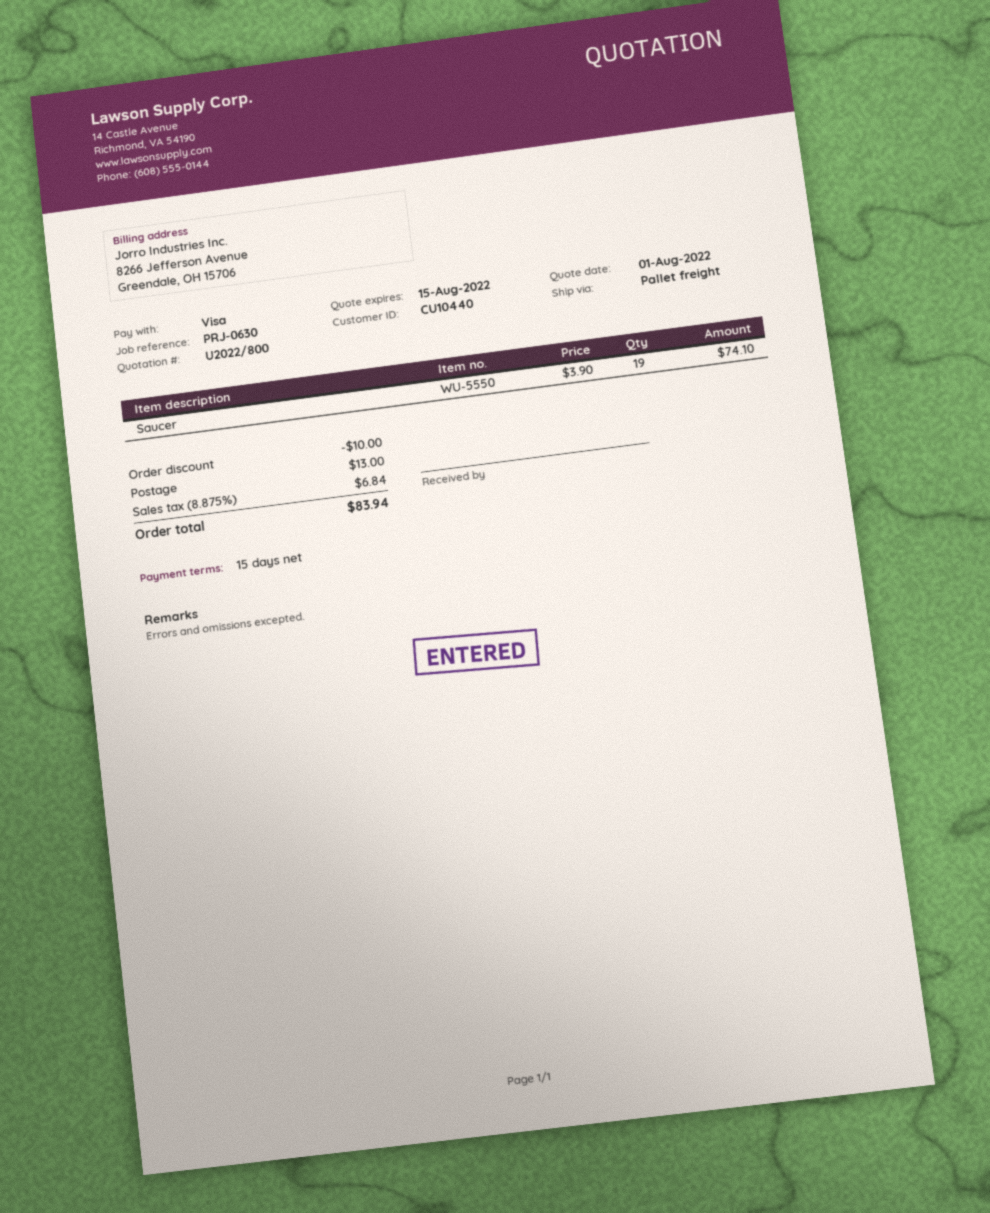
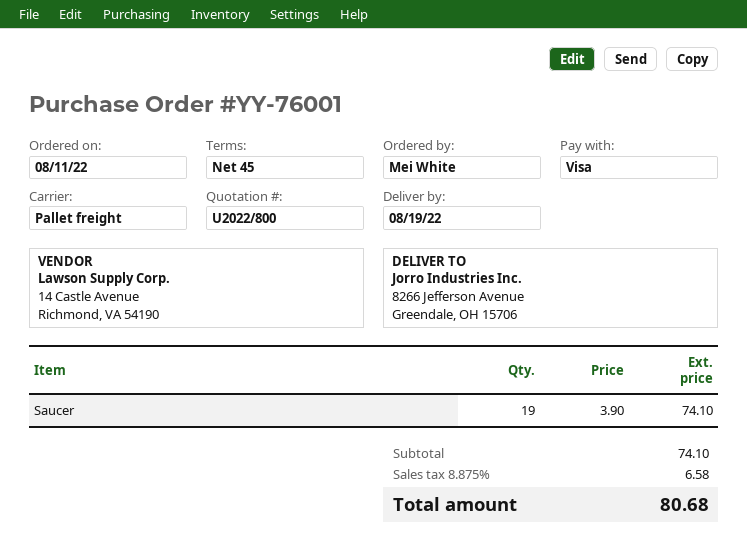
payment terms: 15 days -> 45 days
discount: 10.00 -> none
shipping: 13.00 -> none
tax: 8.875% = 6.84 -> 8.875% = 6.58
total: 83.94 -> 80.68

